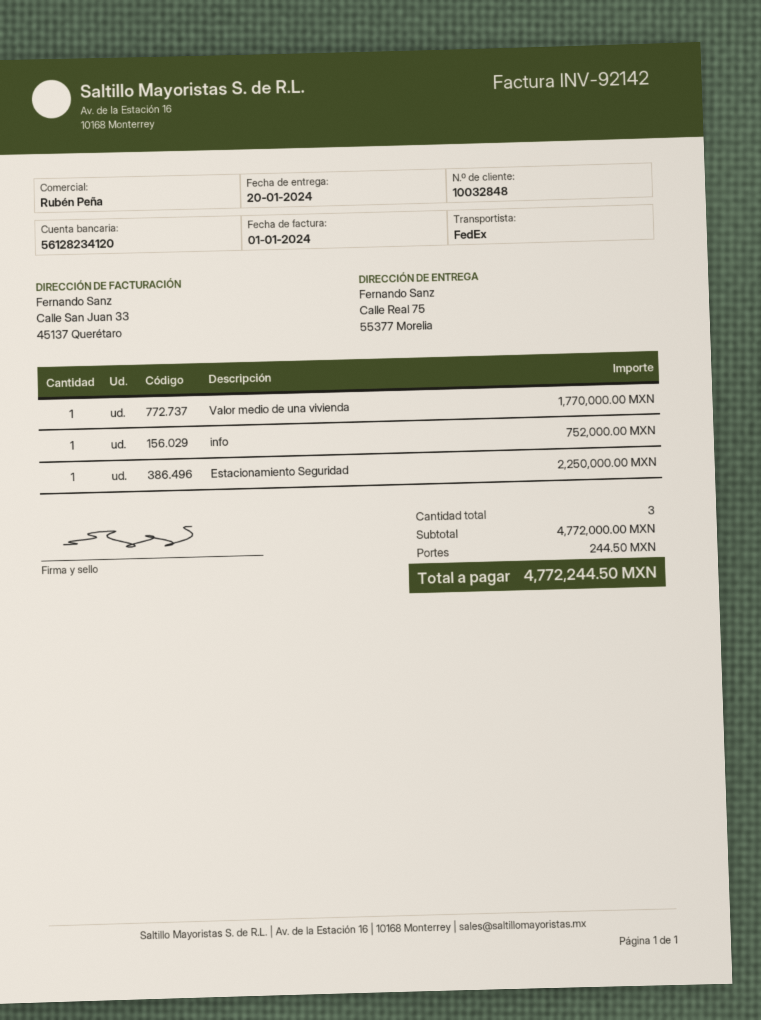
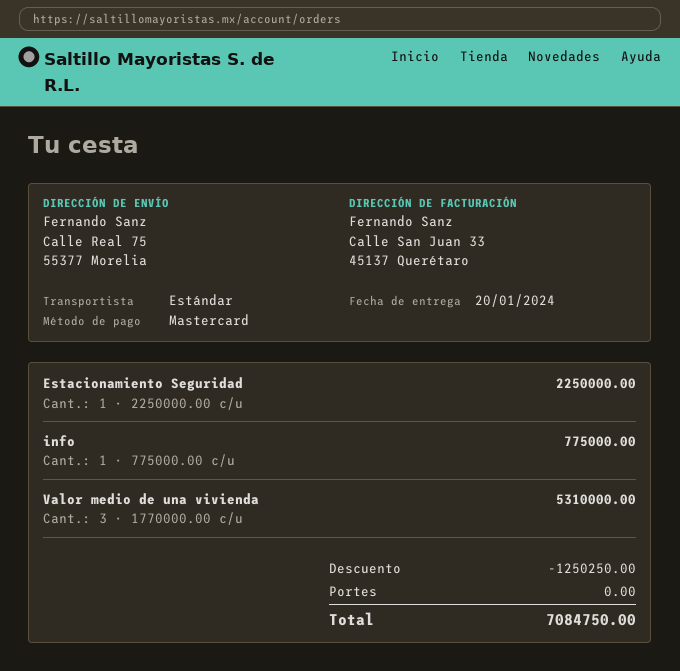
shipping method: FedEx -> standard
Valor medio de una vivienda: 1 for 1770000.00 -> 3 for 5310000.00
info: 1 for 752000.00 -> 1 for 775000.00
discount: none -> 1250250.00
shipping: 244.50 -> 0.00
total: 4772244.50 -> 7084750.00

